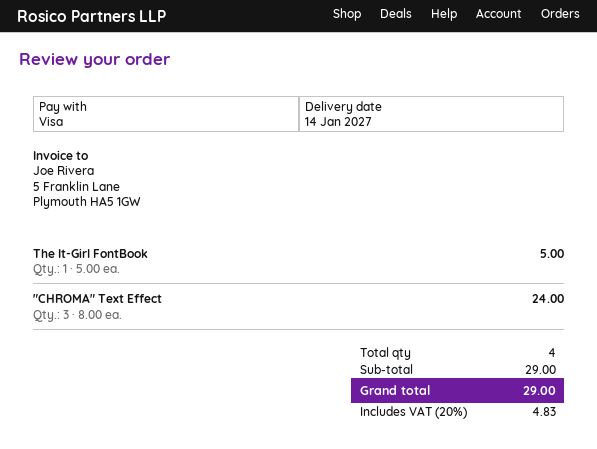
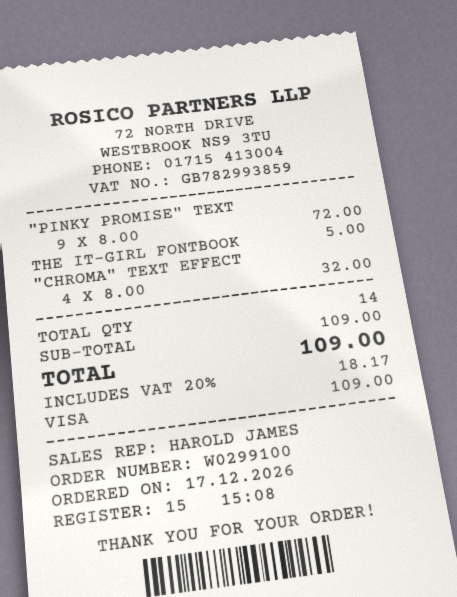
"CHROMA" Text Effect: 3 x 8.00 = 24.00 -> 4 x 8.00 = 32.00
"PINKY PROMISE" TEXT: none -> 9 x 8.00 = 72.00
total quantity: 4 -> 14
subtotal: 29.00 -> 109.00
tax: 20% = 4.83 -> 20% = 18.17
total: 29.00 -> 109.00

